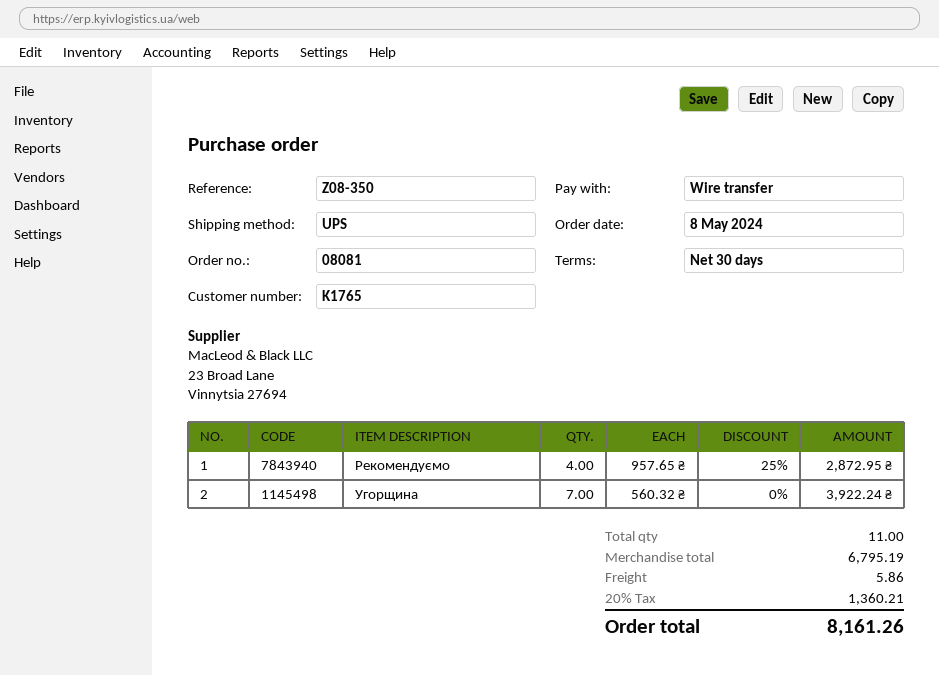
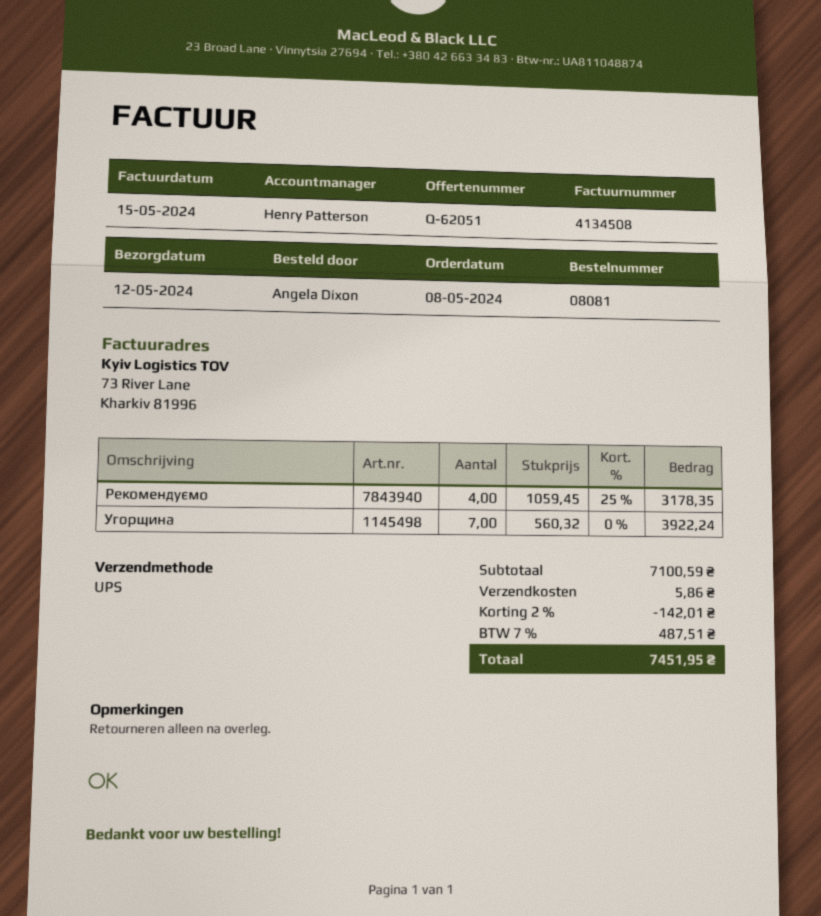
Рекомендуємо: 4 x 957.65 - 25% = 2872.95 -> 4 x 1059.45 - 25% = 3178.35
subtotal: 6795.19 -> 7100.59
discount: none -> 2% = 142.01
tax: 20% = 1360.21 -> 7% = 487.51
total: 8161.26 -> 7451.95

